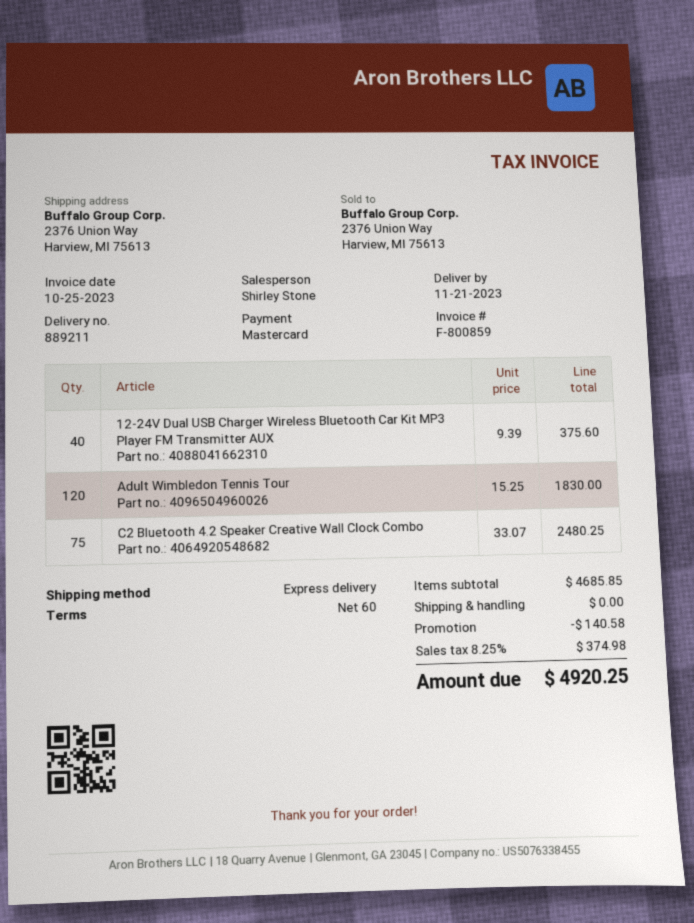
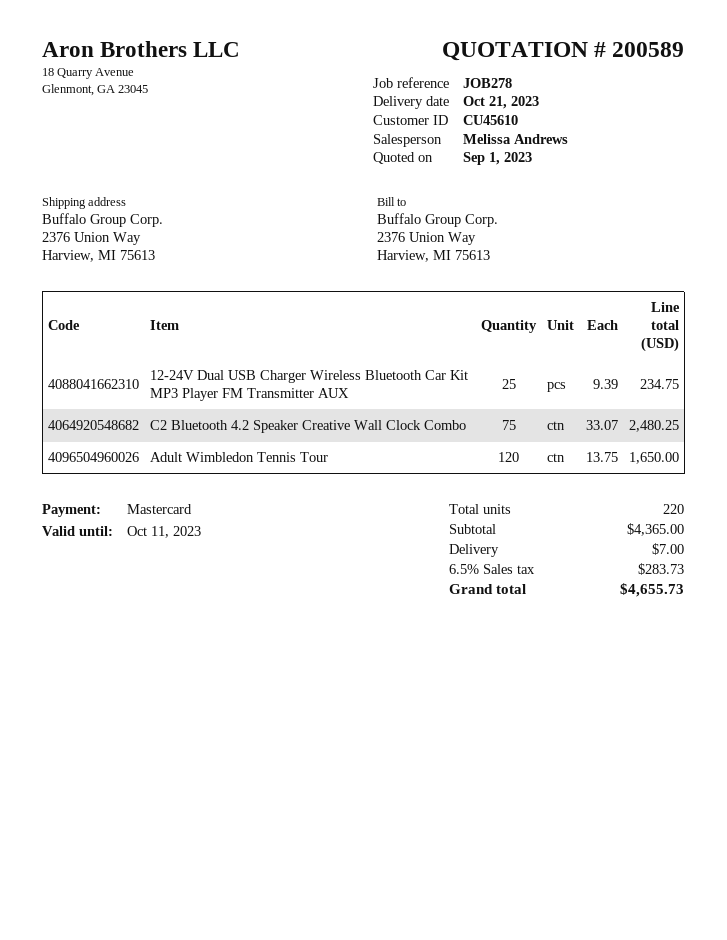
delivery date: 2023-11-21 -> 2023-10-21
sales rep: Shirley Stone -> Melissa Andrews
12-24V Dual USB Charger Wireless Bluetooth Car Kit MP3 Player FM Transmitter AUX: 40 x 9.39 = 375.60 -> 25 x 9.39 = 234.75
Adult Wimbledon Tennis Tour: 120 x 15.25 = 1830.00 -> 120 x 13.75 = 1650.00
subtotal: 4685.85 -> 4365.00
discount: 140.58 -> none
shipping: 0.00 -> 7.00
tax: 8.25% = 374.98 -> 6.5% = 283.73
total: 4920.25 -> 4655.73

